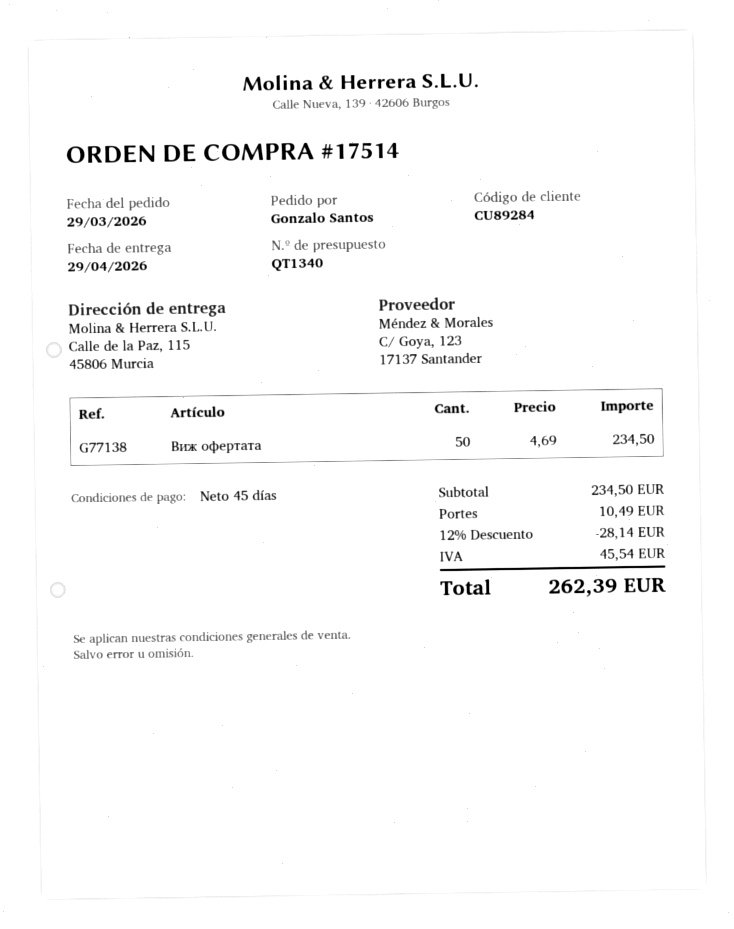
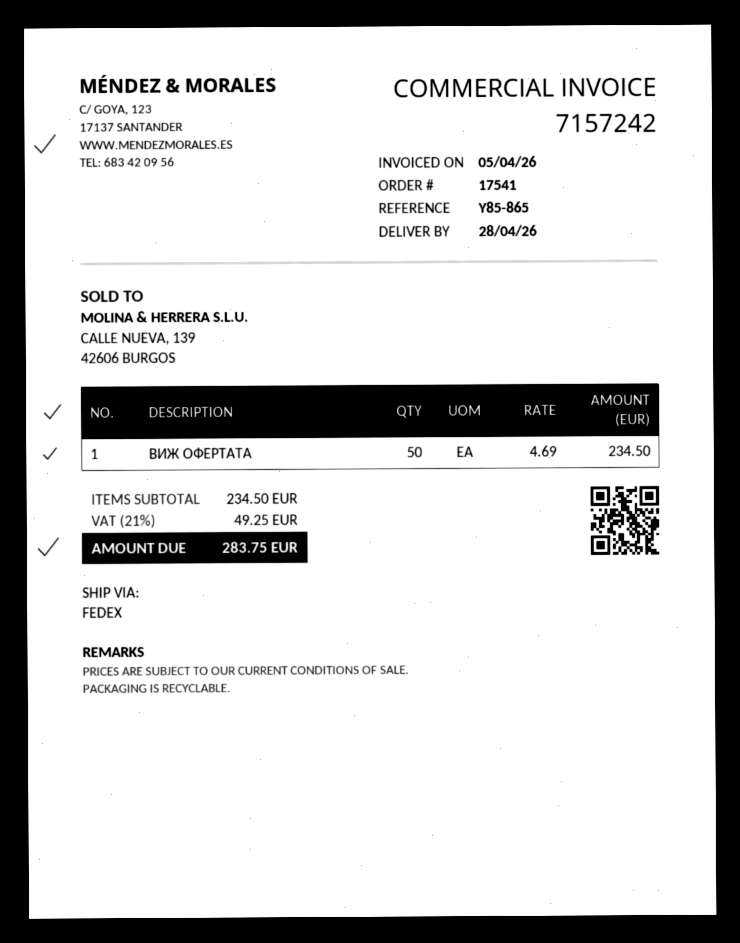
order number: 17514 -> 17541
delivery date: 2026-04-29 -> 2026-04-28
discount: 12% = 28.14 -> none
shipping: 10.49 -> none
tax: 45.54 -> 49.25
total: 262.39 -> 283.75

